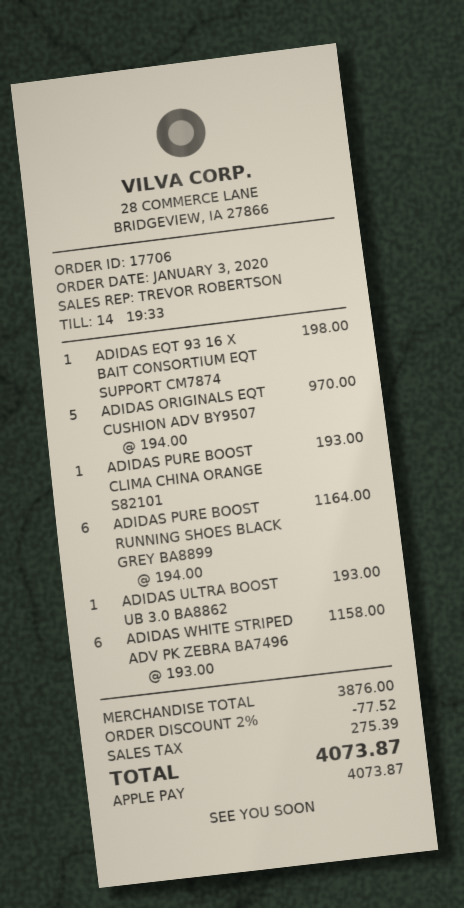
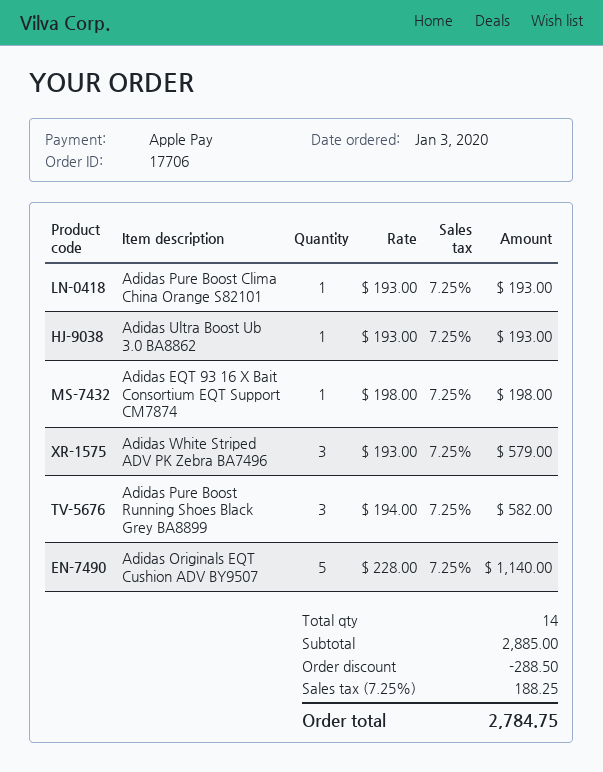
ADIDAS ORIGINALS EQT CUSHION ADV BY9507: 5 x 194.00 = 970.00 -> 5 x 228.00 = 1140.00
ADIDAS PURE BOOST RUNNING SHOES BLACK GREY BA8899: 6 x 194.00 = 1164.00 -> 3 x 194.00 = 582.00
ADIDAS WHITE STRIPED ADV PK ZEBRA BA7496: 6 x 193.00 = 1158.00 -> 3 x 193.00 = 579.00
subtotal: 3876.00 -> 2885.00
discount: 77.52 -> 288.50
tax: 275.39 -> 188.25
total: 4073.87 -> 2784.75

